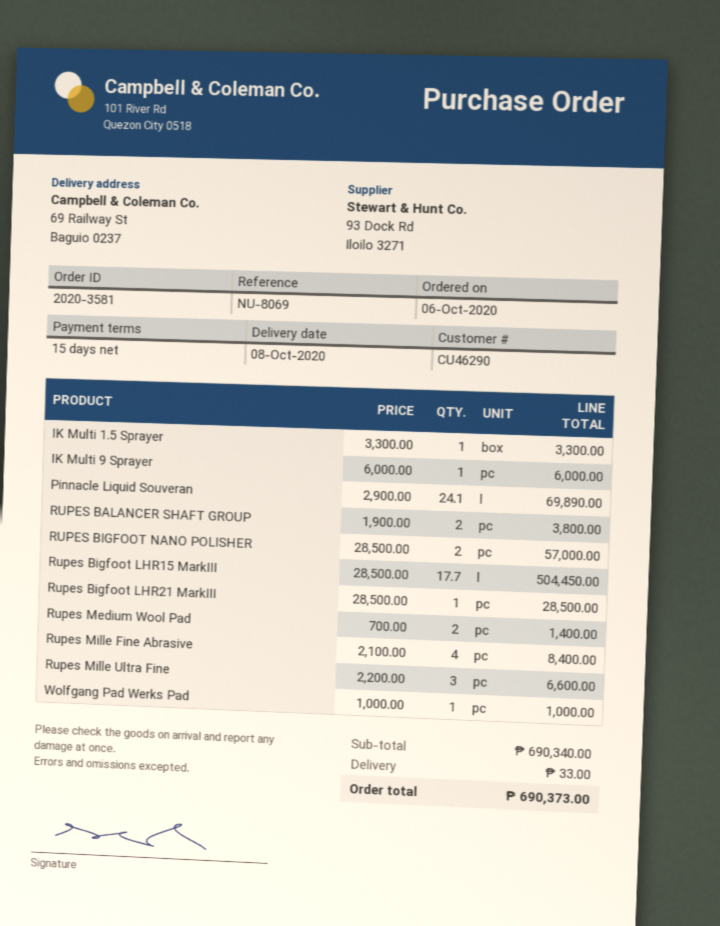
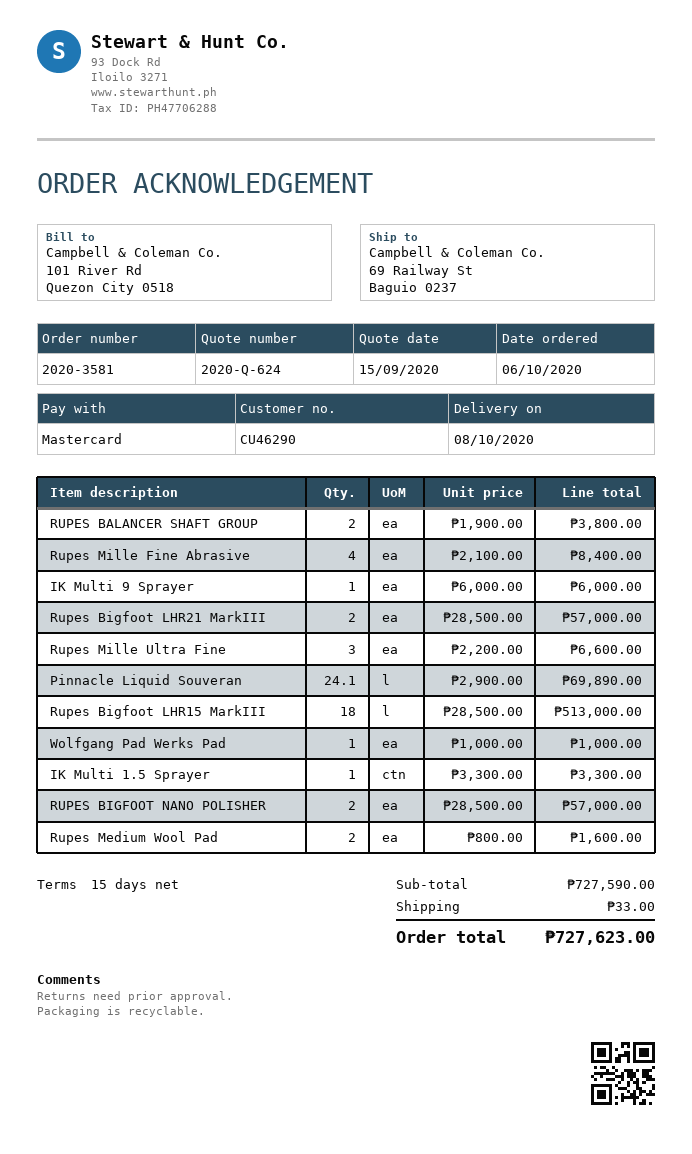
Rupes Bigfoot LHR15 MarkIII: 17.7 x 28500.00 = 504450.00 -> 18 x 28500.00 = 513000.00
Rupes Bigfoot LHR21 MarkIII: 1 x 28500.00 = 28500.00 -> 2 x 28500.00 = 57000.00
Rupes Medium Wool Pad: 2 x 700.00 = 1400.00 -> 2 x 800.00 = 1600.00
subtotal: 690340.00 -> 727590.00
total: 690373.00 -> 727623.00

